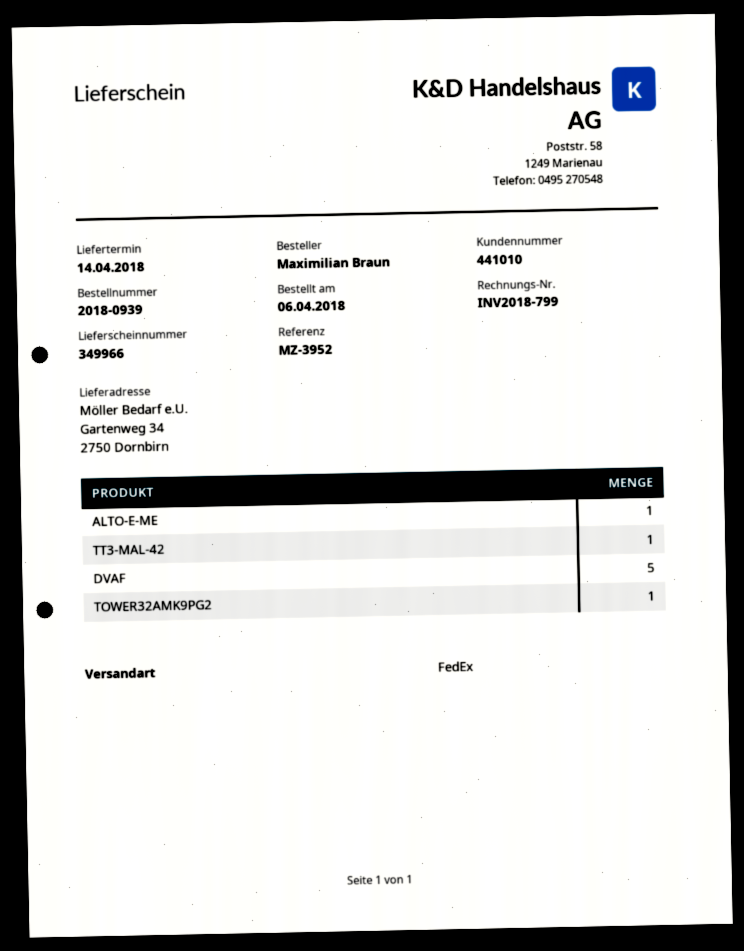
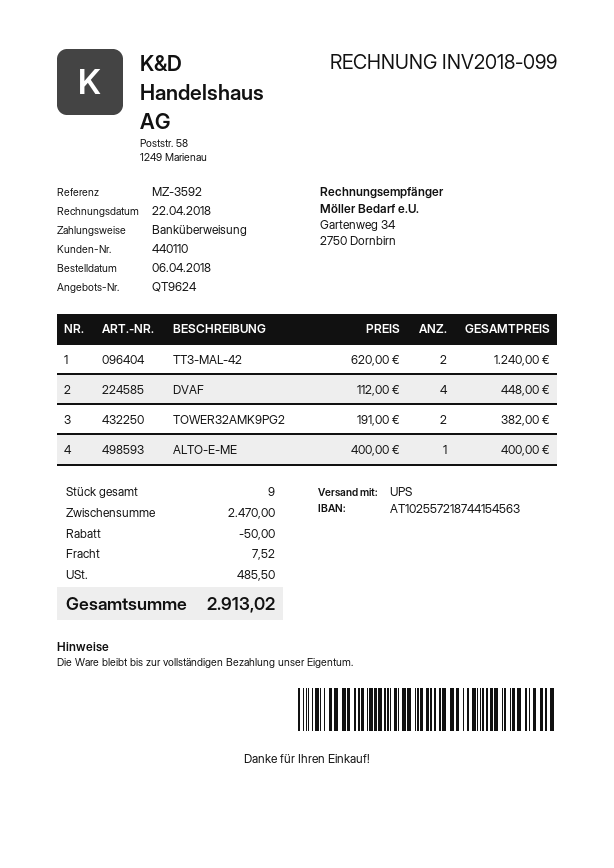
invoice number: INV2018-799 -> INV2018-099
customer number: 441010 -> 440110
reference: MZ-3952 -> MZ-3592
shipping method: FedEx -> UPS
TT3-MAL-42: 1 -> 2
DVAF: 5 -> 4
TOWER32AMK9PG2: 1 -> 2

